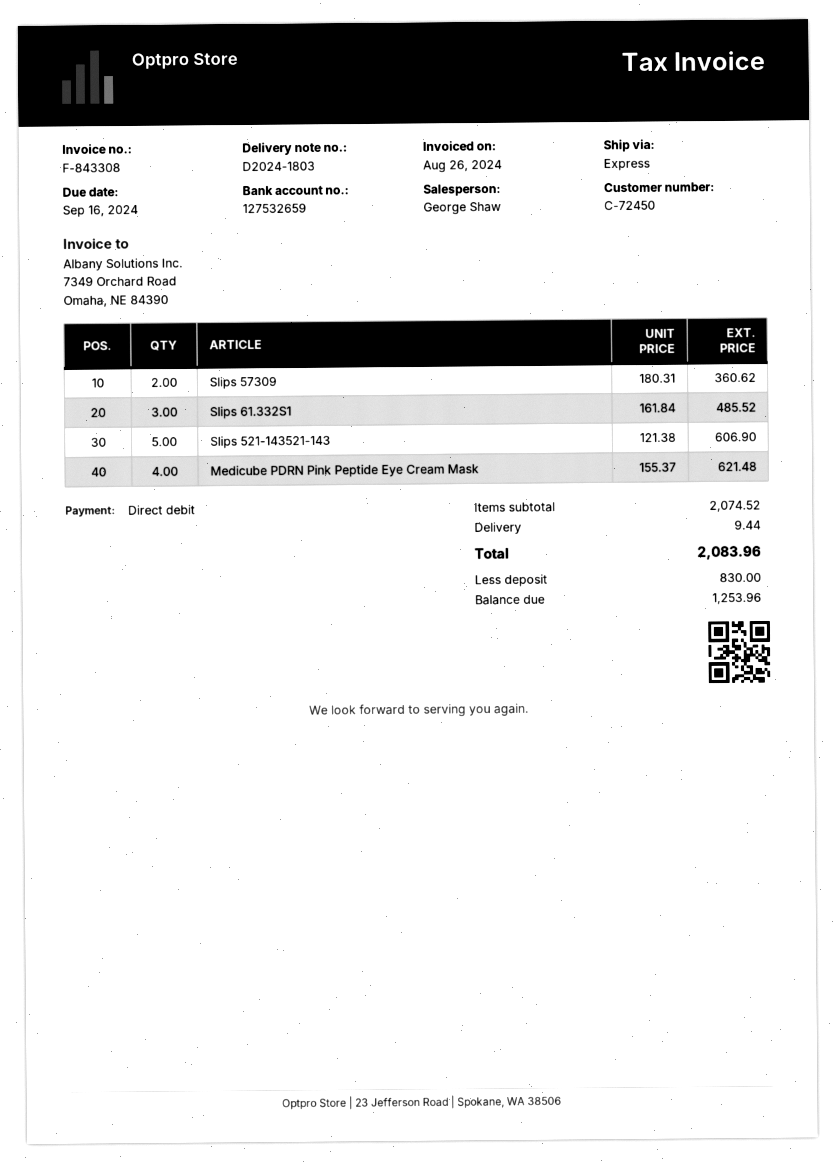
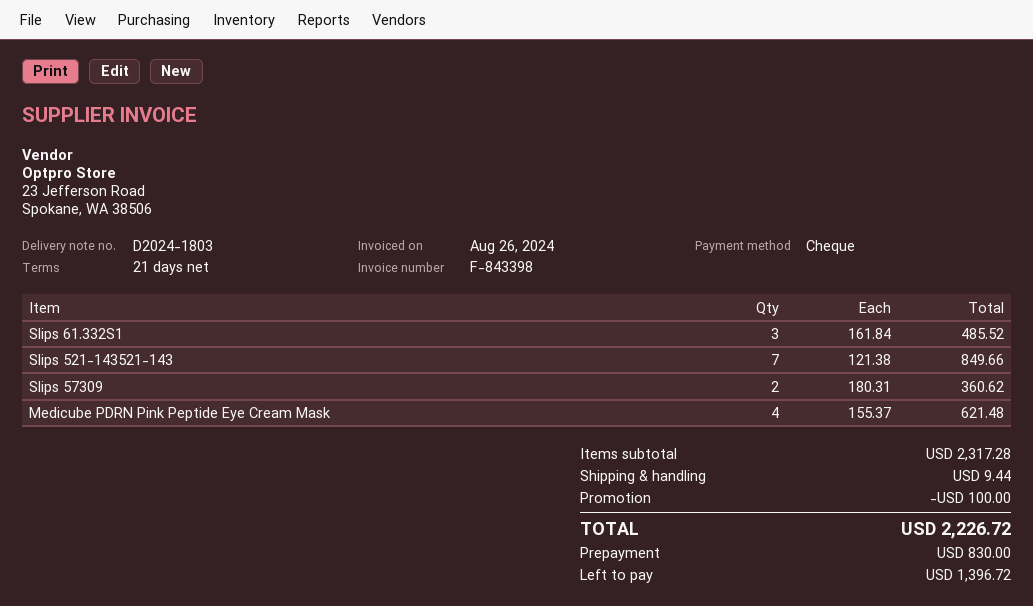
invoice number: F-843308 -> F-843398
payment method: direct debit -> cheque
Slips 521-143521-143: 5 x 121.38 = 606.90 -> 7 x 121.38 = 849.66
subtotal: 2074.52 -> 2317.28
discount: none -> 100.00
total: 2083.96 -> 2226.72
balance: 1253.96 -> 1396.72

